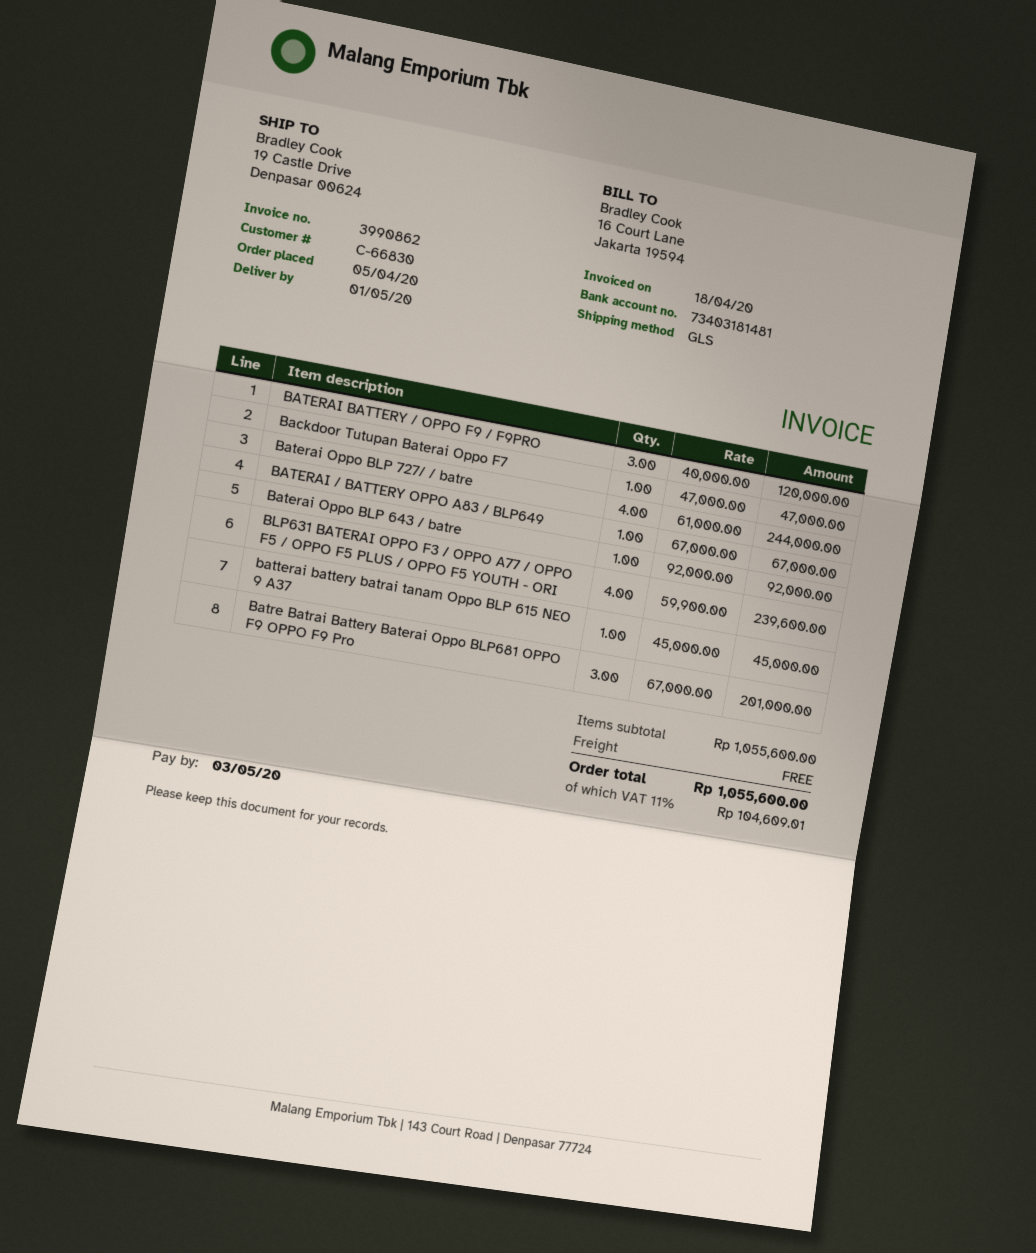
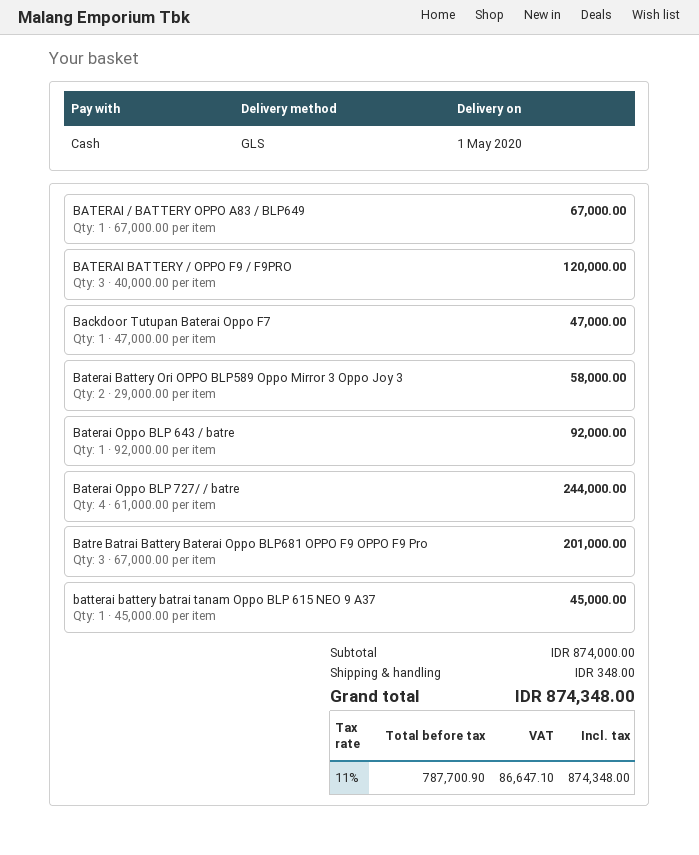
BLP631 BATERAI OPPO F3 / OPPO A77 / OPPO F5 / OPPO F5 PLUS / OPPO F5 YOUTH - ORI: 4 x 59900.00 = 239600.00 -> none
Baterai Battery Ori OPPO BLP589 Oppo Mirror 3 Oppo Joy 3: none -> 2 x 29000.00 = 58000.00
subtotal: 1055600.00 -> 874000.00
shipping: 0.00 -> 348.00
tax: 11% = 104609.01 -> 11% = 86647.10
total: 1055600.00 -> 874348.00

